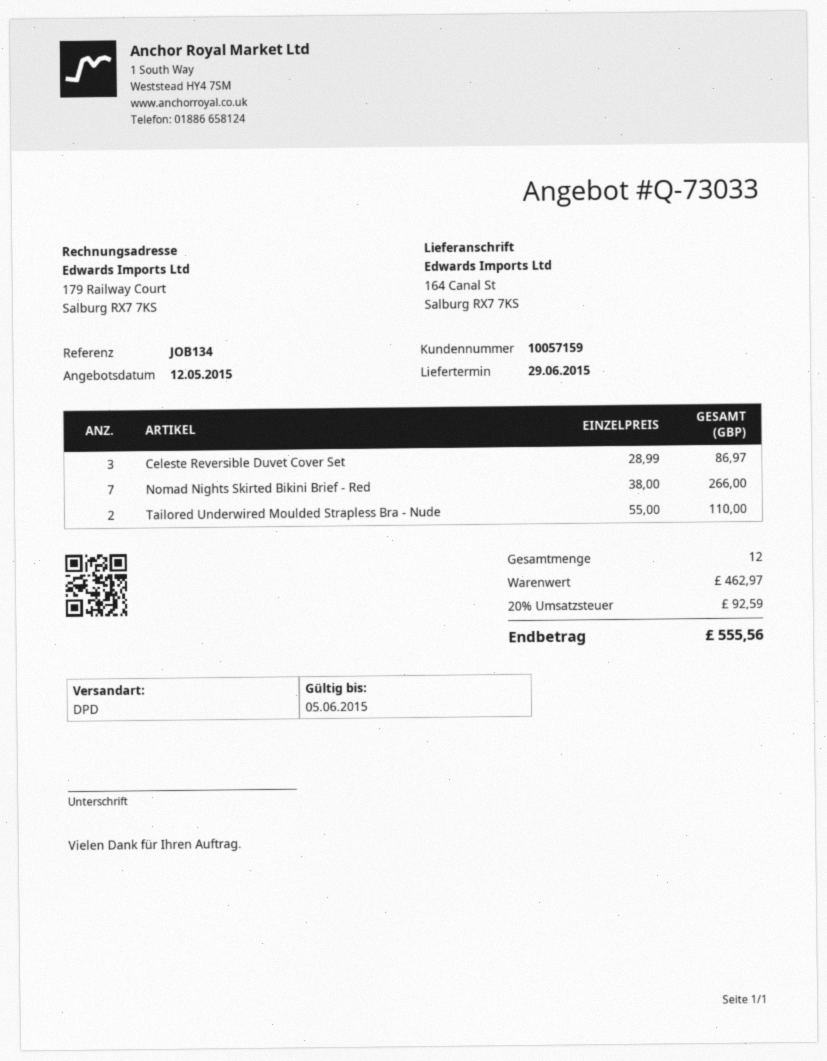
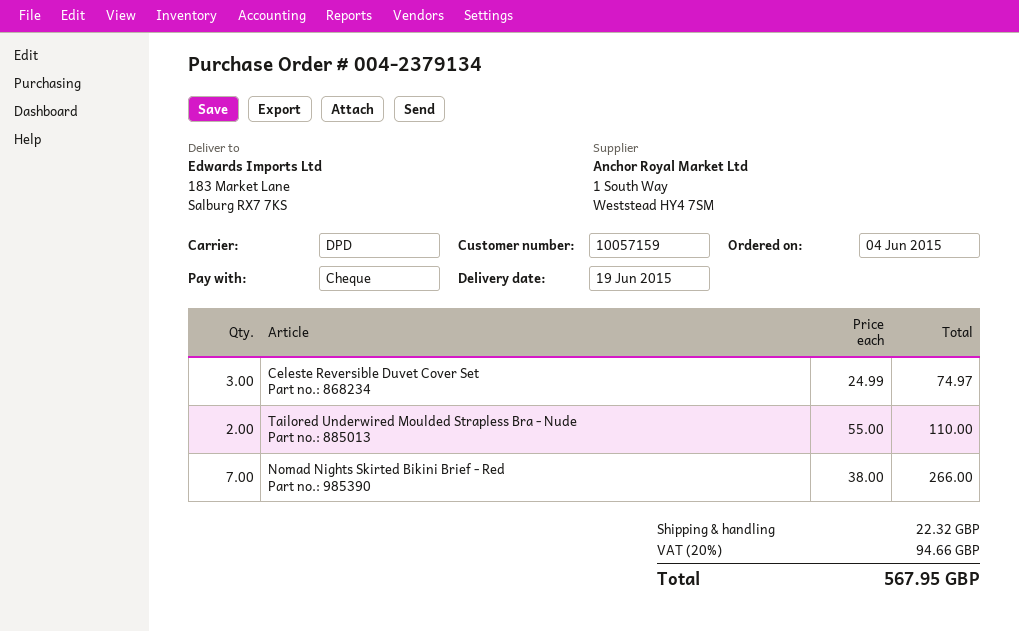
delivery date: 2015-06-29 -> 2015-06-19
ship to: 164 Canal St, Salburg RX7 7KS -> 183 Market Lane, Salburg RX7 7KS
Celeste Reversible Duvet Cover Set: 3 x 28.99 = 86.97 -> 3 x 24.99 = 74.97
shipping: none -> 22.32
tax: 20% = 92.59 -> 20% = 94.66
total: 555.56 -> 567.95

